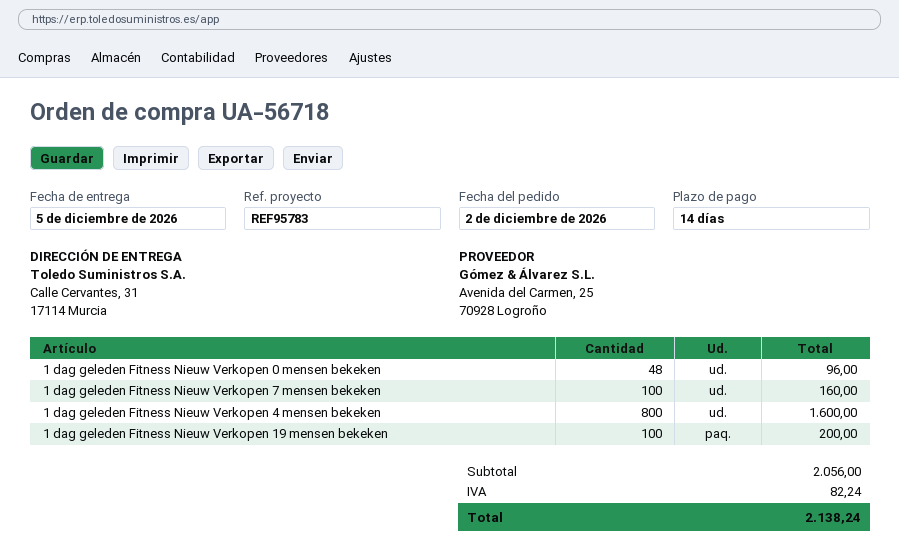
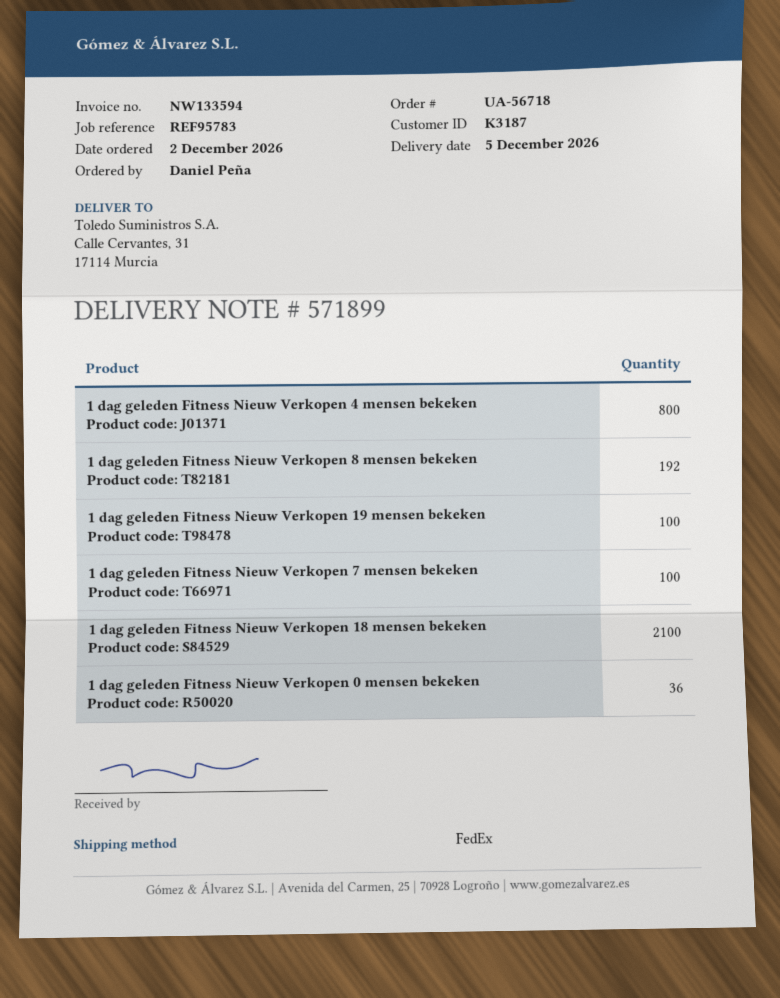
1 dag geleden Fitness Nieuw Verkopen 0 mensen bekeken: 48 -> 36
1 dag geleden Fitness Nieuw Verkopen 8 mensen bekeken: none -> 192
1 dag geleden Fitness Nieuw Verkopen 18 mensen bekeken: none -> 2100

